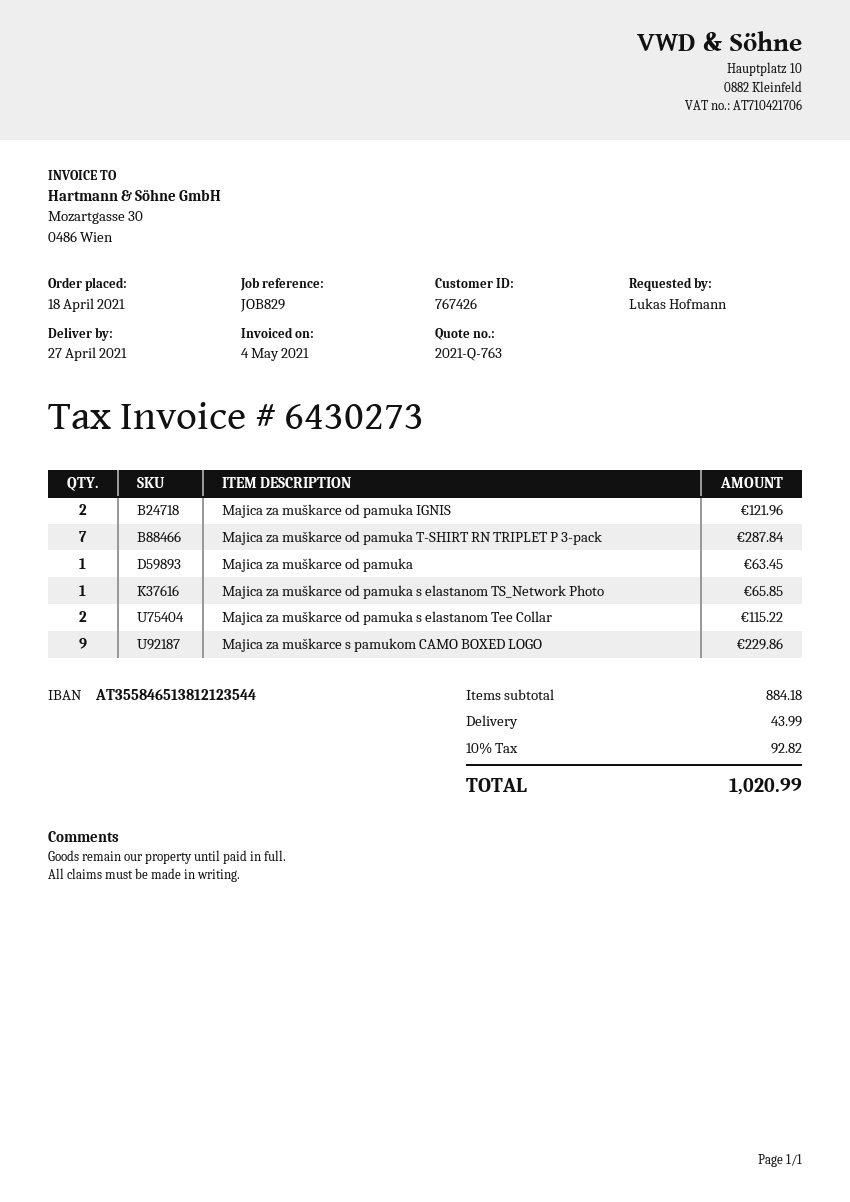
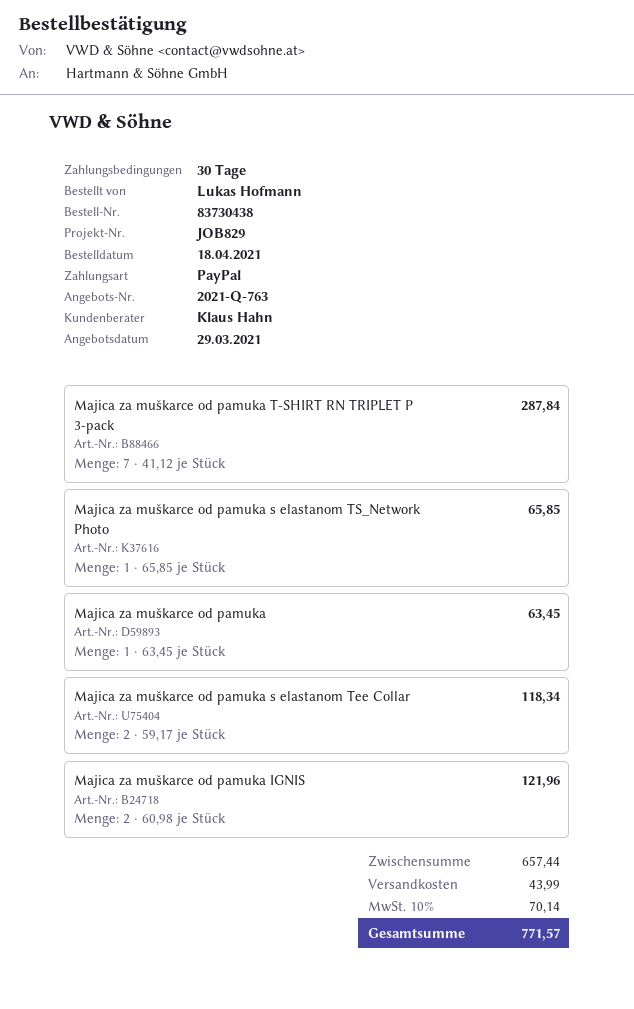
Majica za muškarce od pamuka s elastanom Tee Collar: 2 for 115.22 -> 2 for 118.34
Majica za muškarce s pamukom CAMO BOXED LOGO: 9 for 229.86 -> none
subtotal: 884.18 -> 657.44
tax: 10% = 92.82 -> 10% = 70.14
total: 1020.99 -> 771.57

